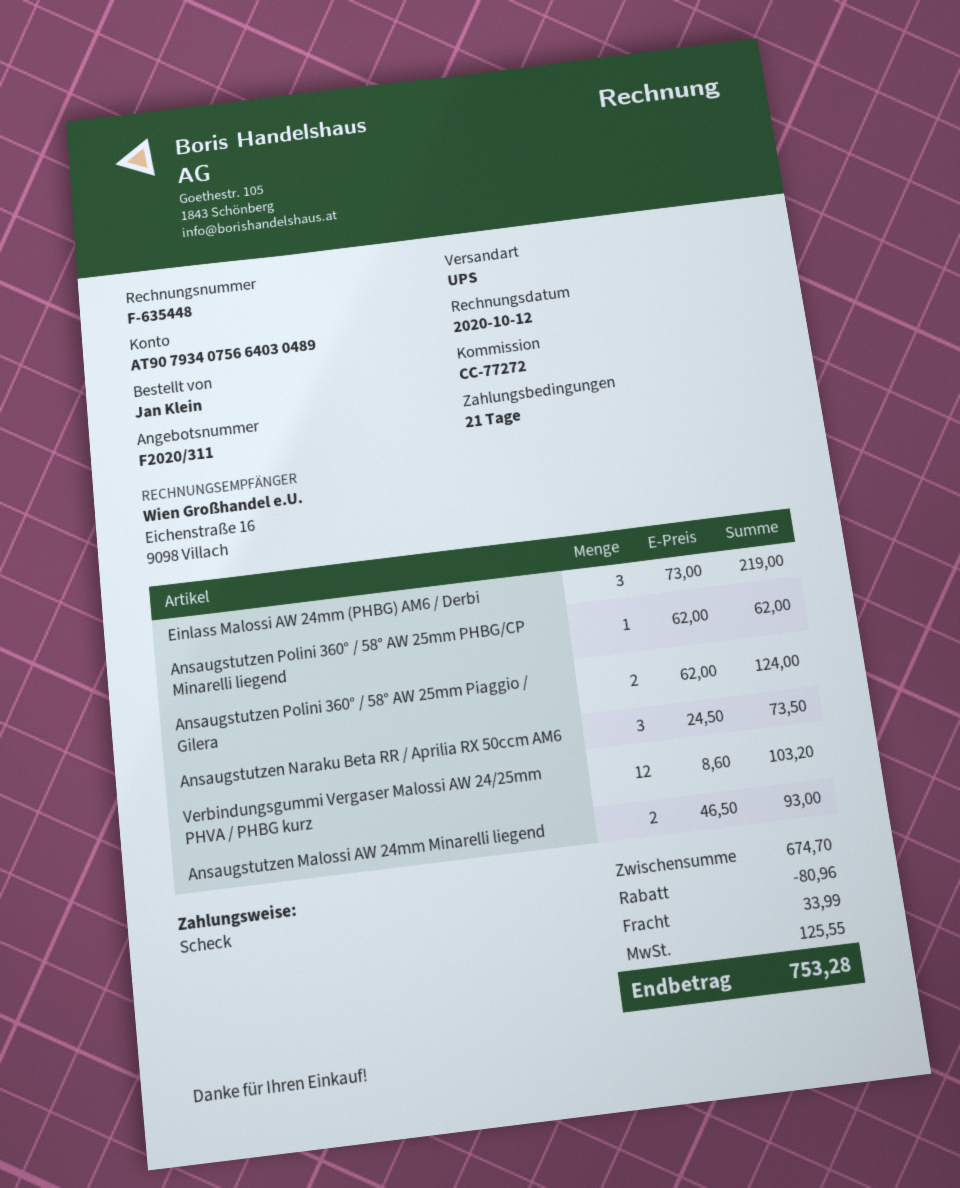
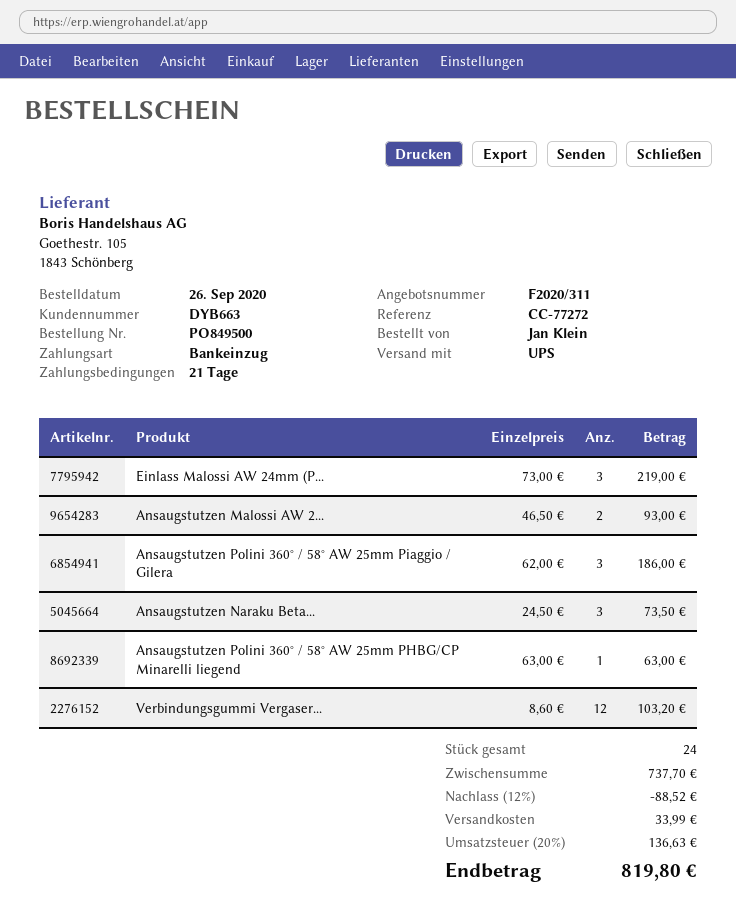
payment method: cheque -> direct debit
Ansaugstutzen Polini 360° / 58° AW 25mm PHBG/CP Minarelli liegend: 1 x 62.00 = 62.00 -> 1 x 63.00 = 63.00
Ansaugstutzen Polini 360° / 58° AW 25mm Piaggio / Gilera: 2 x 62.00 = 124.00 -> 3 x 62.00 = 186.00
subtotal: 674.70 -> 737.70
discount: 80.96 -> 88.52
tax: 125.55 -> 136.63
total: 753.28 -> 819.80

